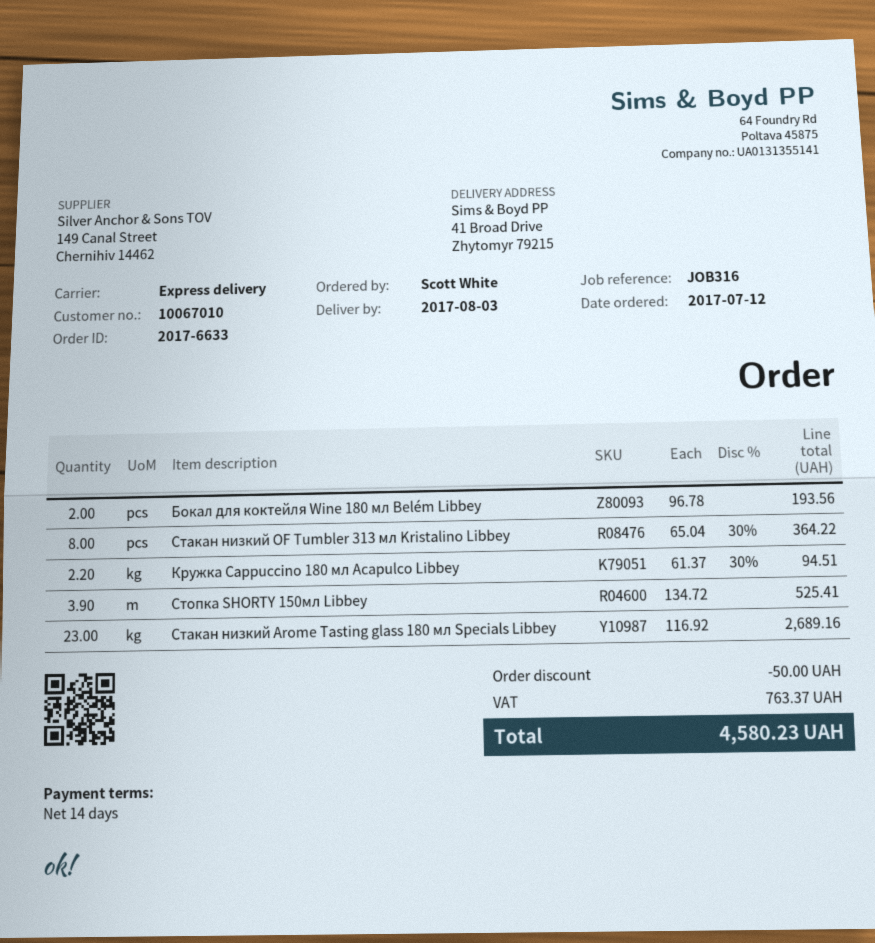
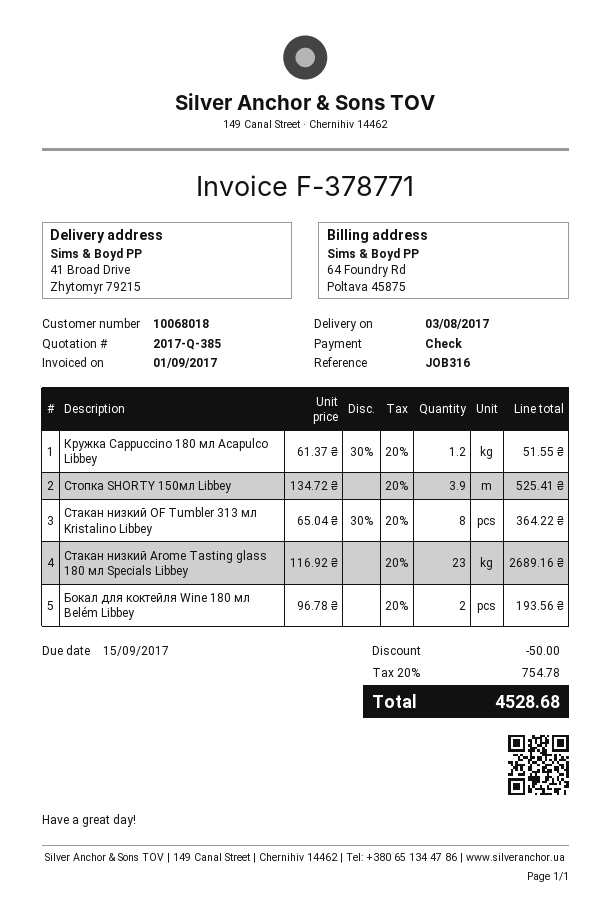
customer number: 10067010 -> 10068018
Кружка Cappuccino 180 мл Acapulco Libbey: 2.2 x 61.37 - 30% = 94.51 -> 1.2 x 61.37 - 30% = 51.55
tax: 763.37 -> 754.78
total: 4580.23 -> 4528.68

